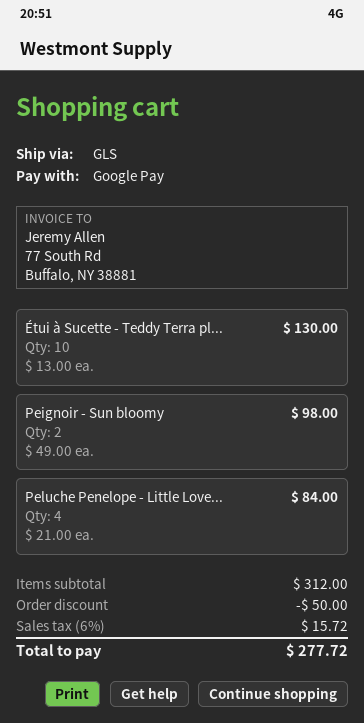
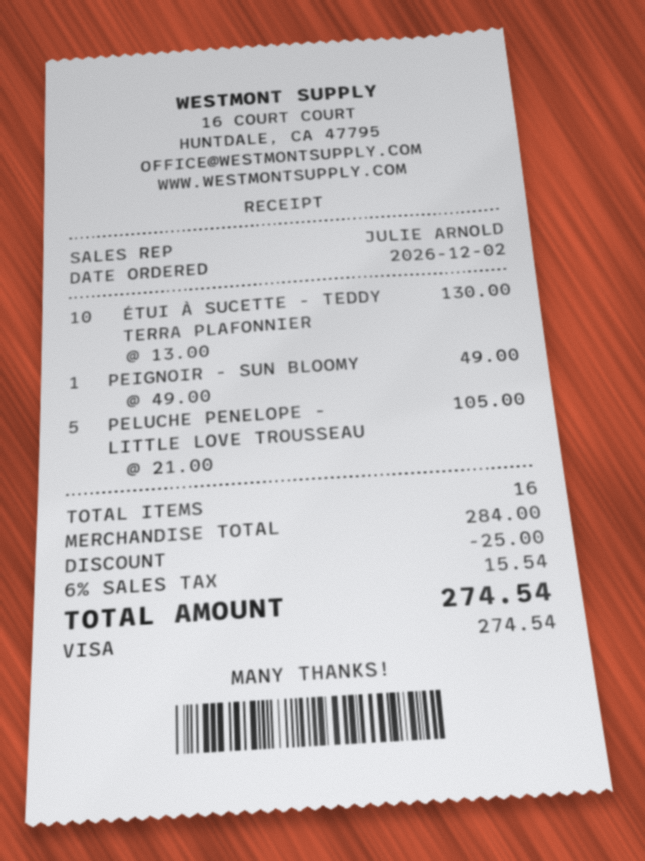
payment method: Google Pay -> Visa
Peignoir - Sun bloomy: 2 x 49.00 = 98.00 -> 1 x 49.00 = 49.00
Peluche Penelope - Little Love...: 4 x 21.00 = 84.00 -> 5 x 21.00 = 105.00
subtotal: 312.00 -> 284.00
discount: 50.00 -> 25.00
tax: 6% = 15.72 -> 6% = 15.54
total: 277.72 -> 274.54

